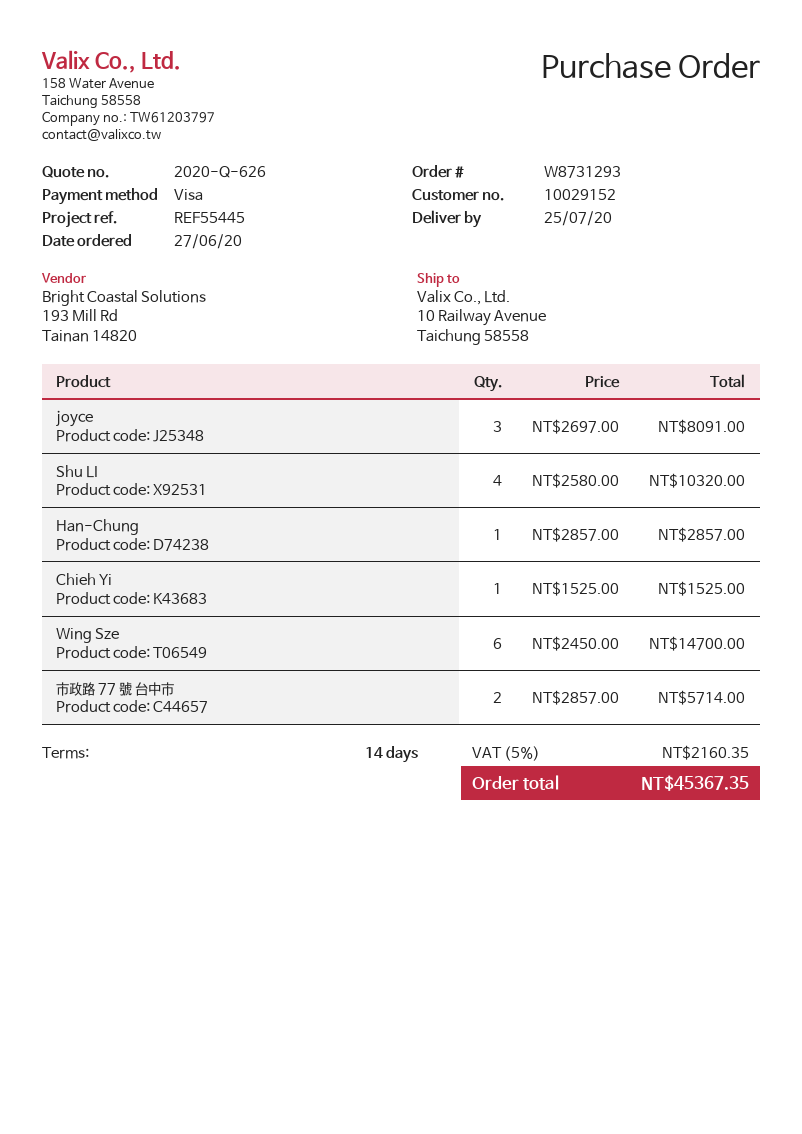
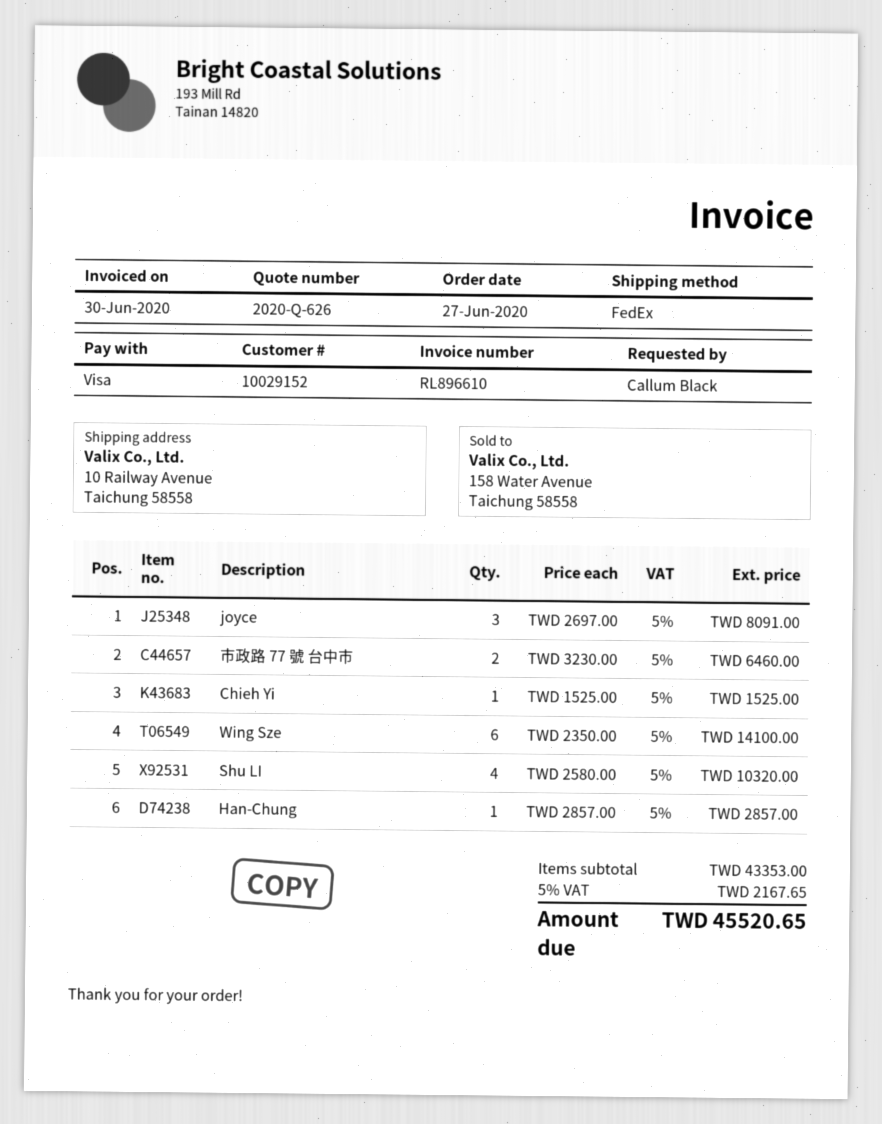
Wing Sze: 6 x 2450.00 = 14700.00 -> 6 x 2350.00 = 14100.00
市政路 77 號 台中市: 2 x 2857.00 = 5714.00 -> 2 x 3230.00 = 6460.00
tax: 5% = 2160.35 -> 5% = 2167.65
total: 45367.35 -> 45520.65

